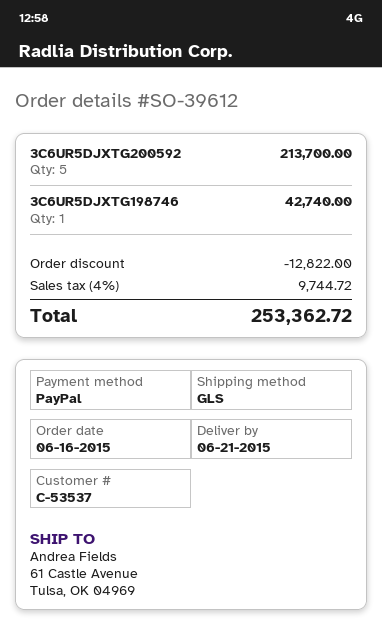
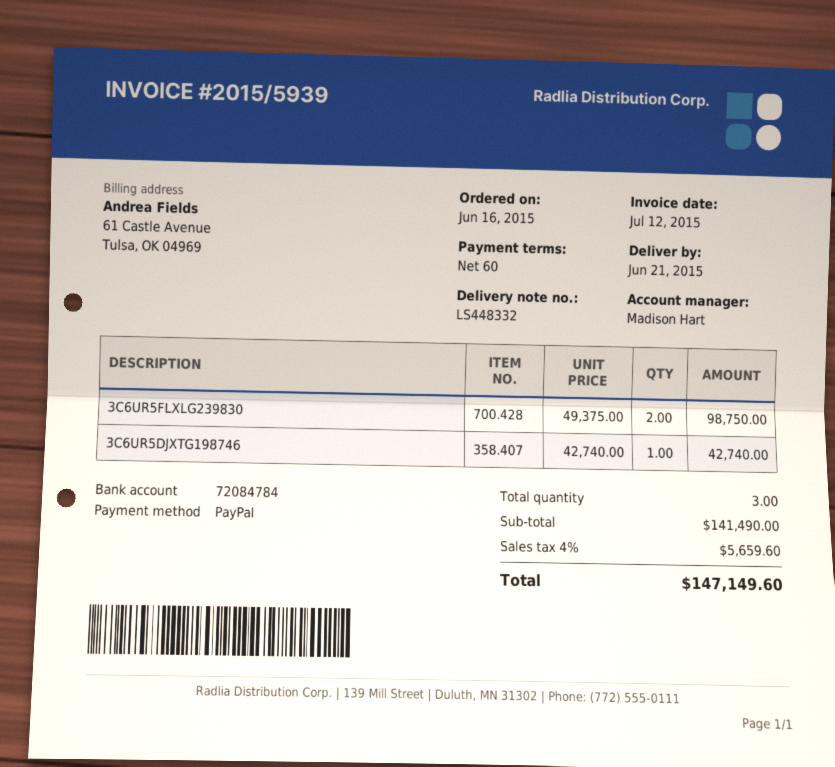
3C6UR5DJXTG200592: 5 for 213700.00 -> none
3C6UR5FLXLG239830: none -> 2 for 98750.00
discount: 12822.00 -> none
tax: 4% = 9744.72 -> 4% = 5659.60
total: 253362.72 -> 147149.60

